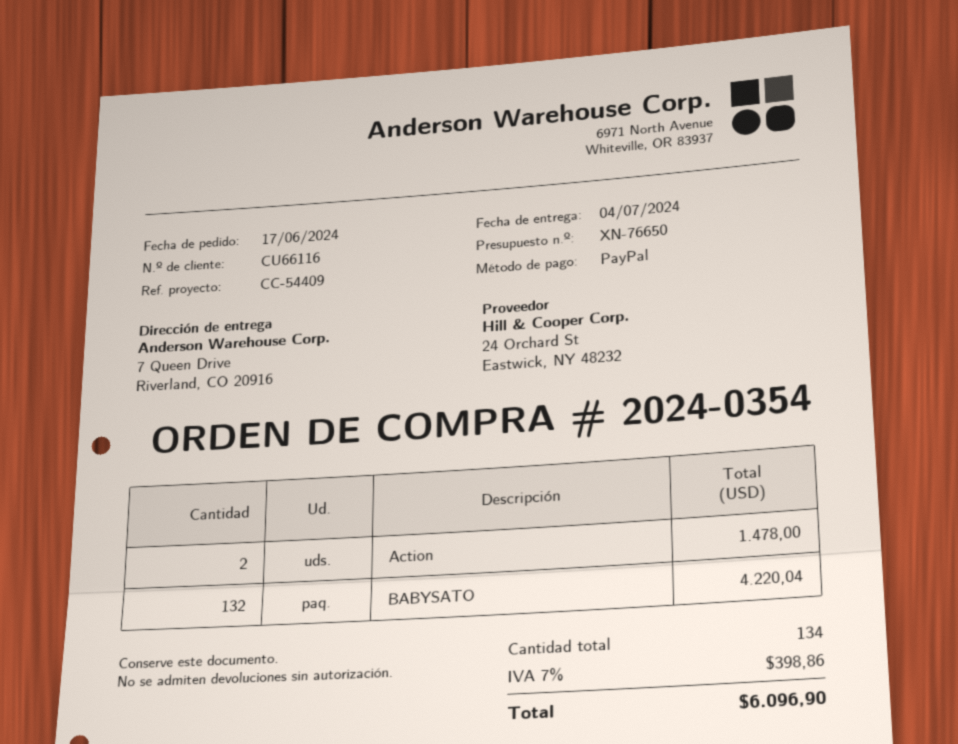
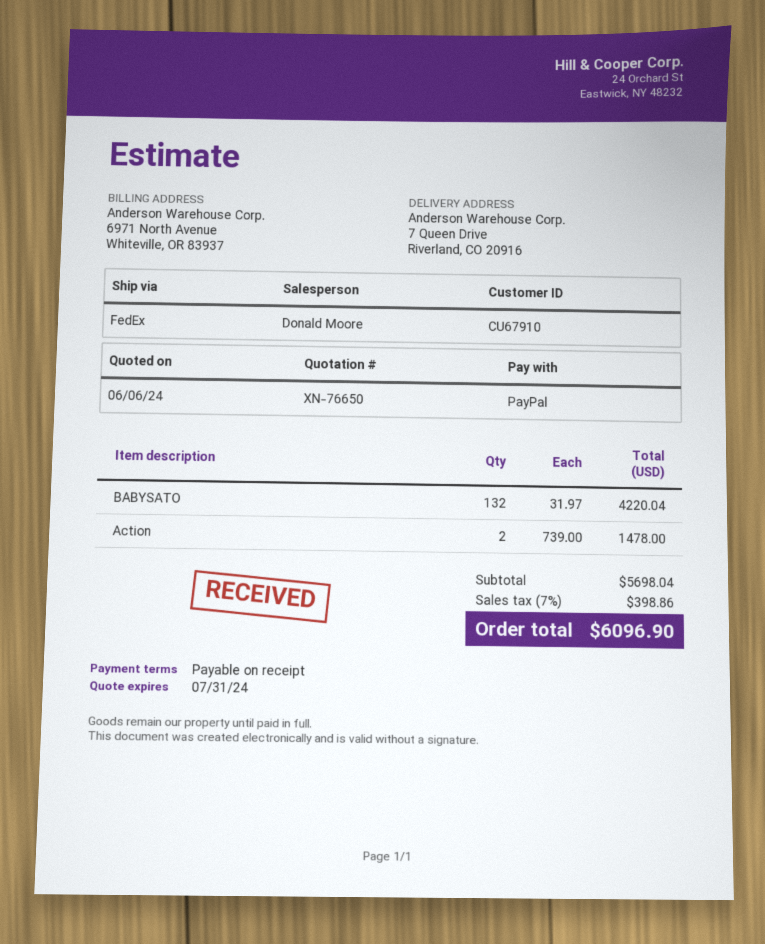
customer number: CU66116 -> CU67910

